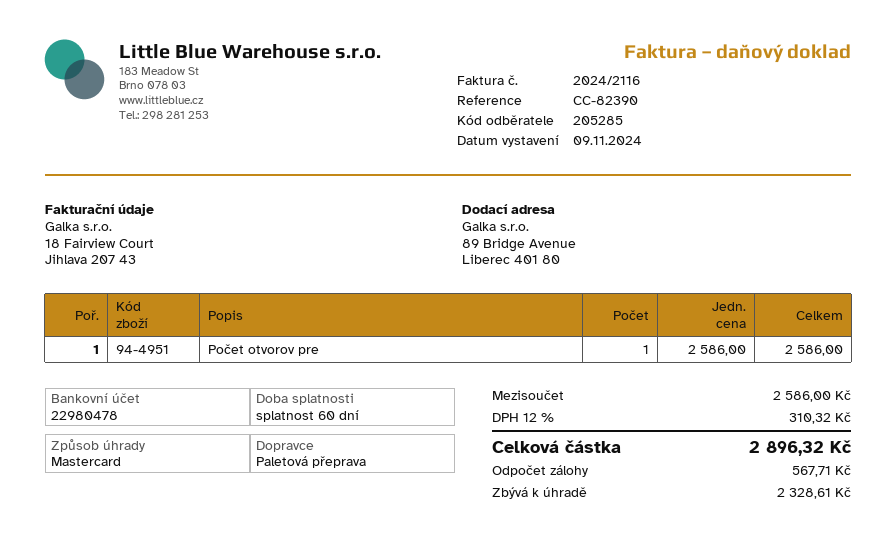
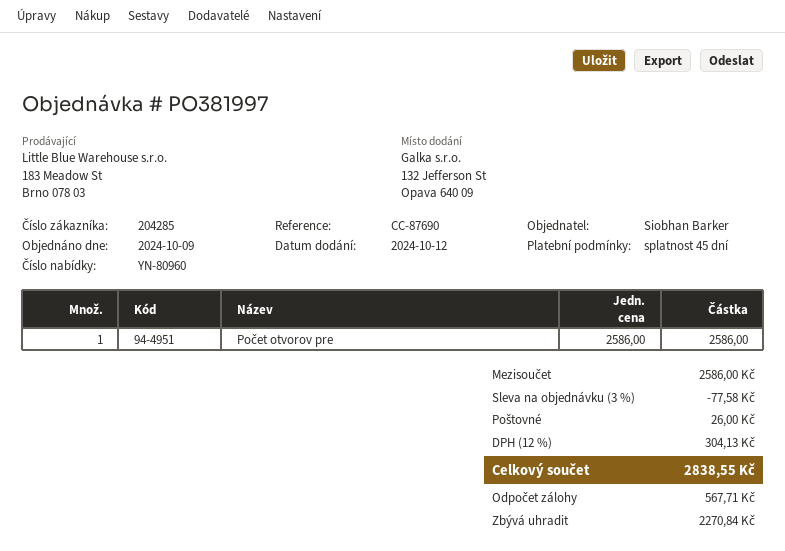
payment terms: 60 days -> 45 days
customer number: 205285 -> 204285
reference: CC-82390 -> CC-87690
ship to: 89 Bridge Avenue, Liberec 401 80 -> 132 Jefferson St, Opava 640 09
discount: none -> 3% = 77.58
shipping: none -> 26.00
tax: 12% = 310.32 -> 12% = 304.13
total: 2896.32 -> 2838.55
balance: 2328.61 -> 2270.84

